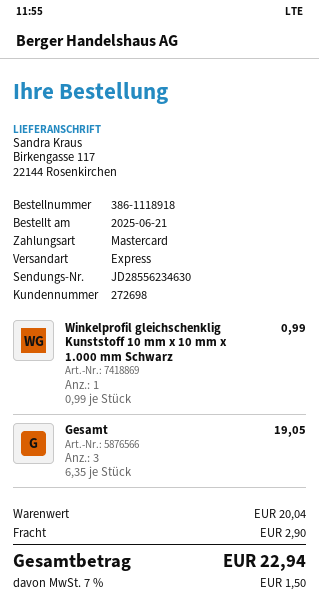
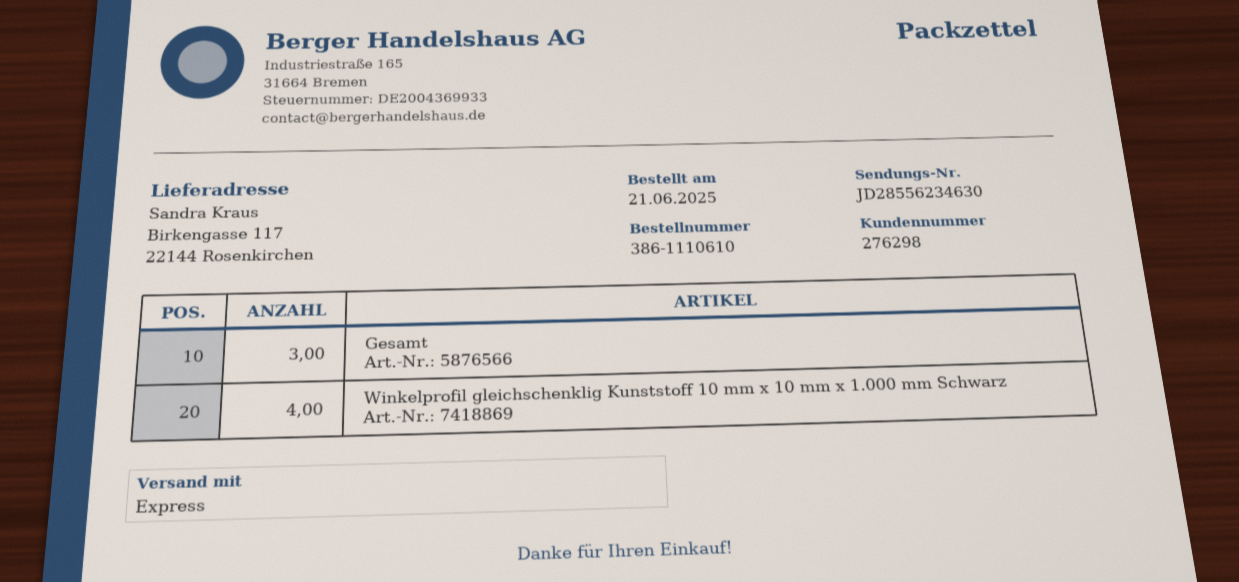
order number: 386-1118918 -> 386-1110610
customer number: 272698 -> 276298
Winkelprofil gleichschenklig Kunststoff 10 mm x 10 mm x 1.000 mm Schwarz: 1 -> 4

